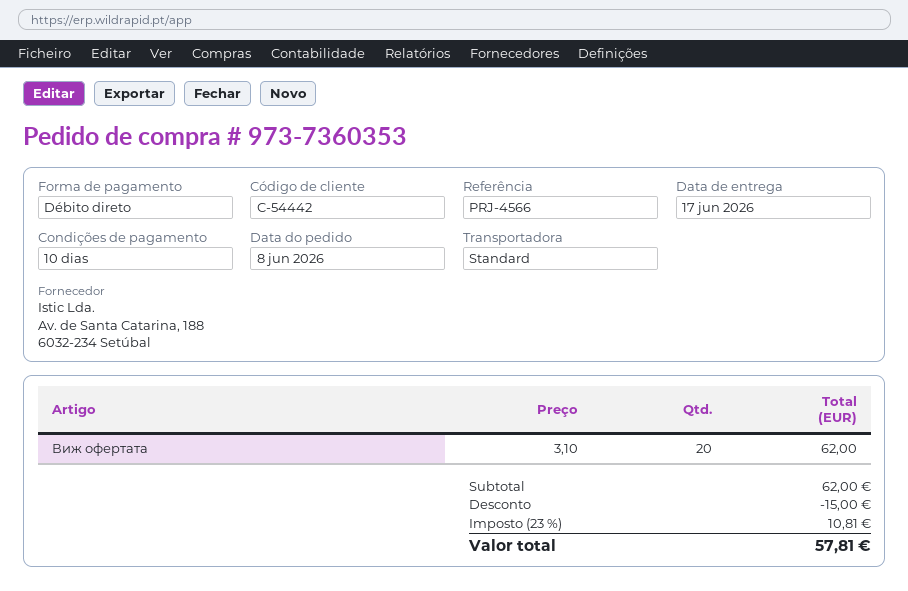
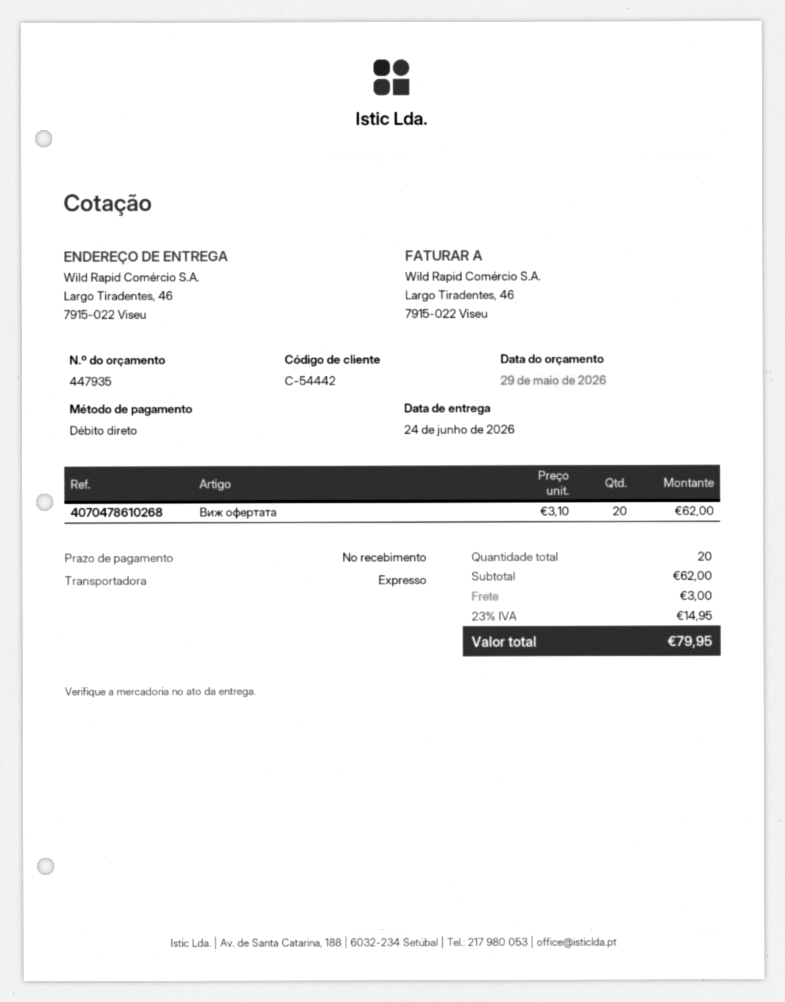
delivery date: 2026-06-17 -> 2026-06-24
payment terms: 10 days -> on receipt
shipping method: standard -> express
discount: 15.00 -> none
shipping: none -> 3.00
tax: 23% = 10.81 -> 23% = 14.95
total: 57.81 -> 79.95

